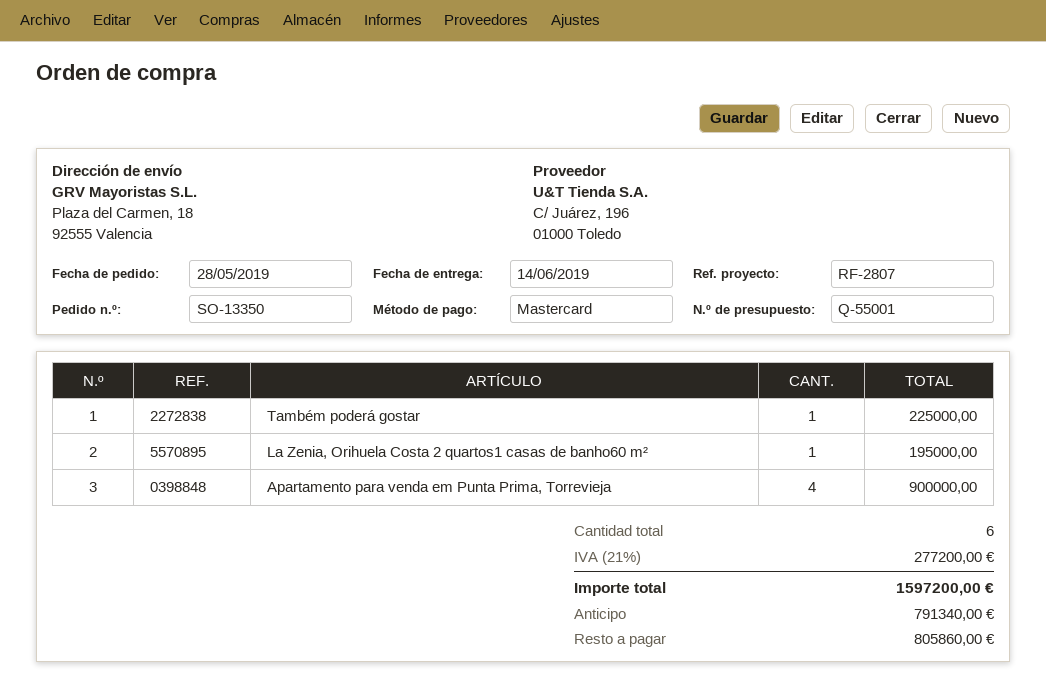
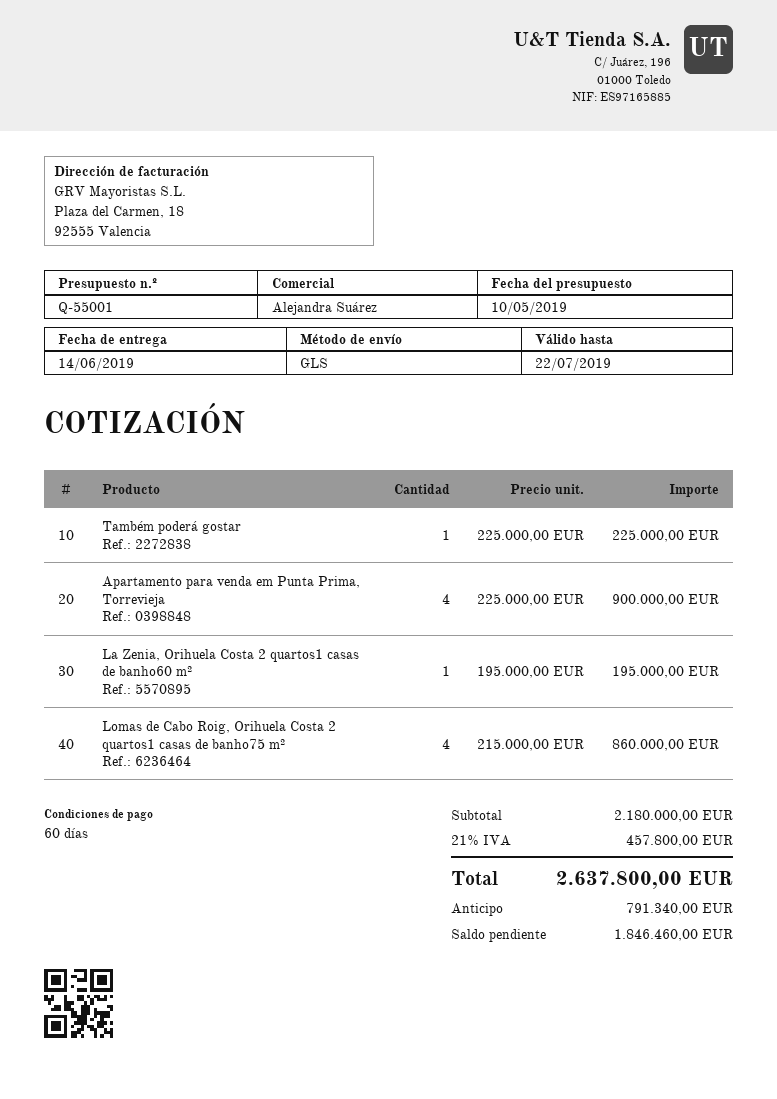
Lomas de Cabo Roig, Orihuela Costa 2 quartos1 casas de banho75 m²: none -> 4 for 860000.00
tax: 21% = 277200.00 -> 21% = 457800.00
total: 1597200.00 -> 2637800.00
balance: 805860.00 -> 1846460.00

